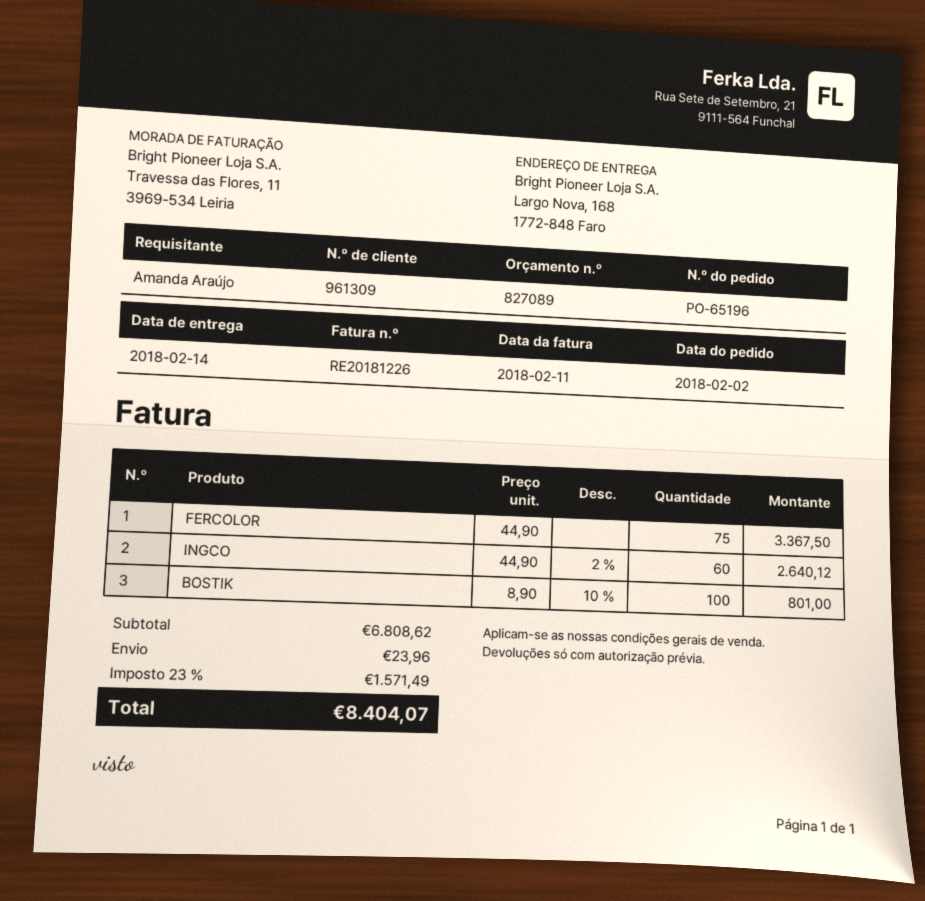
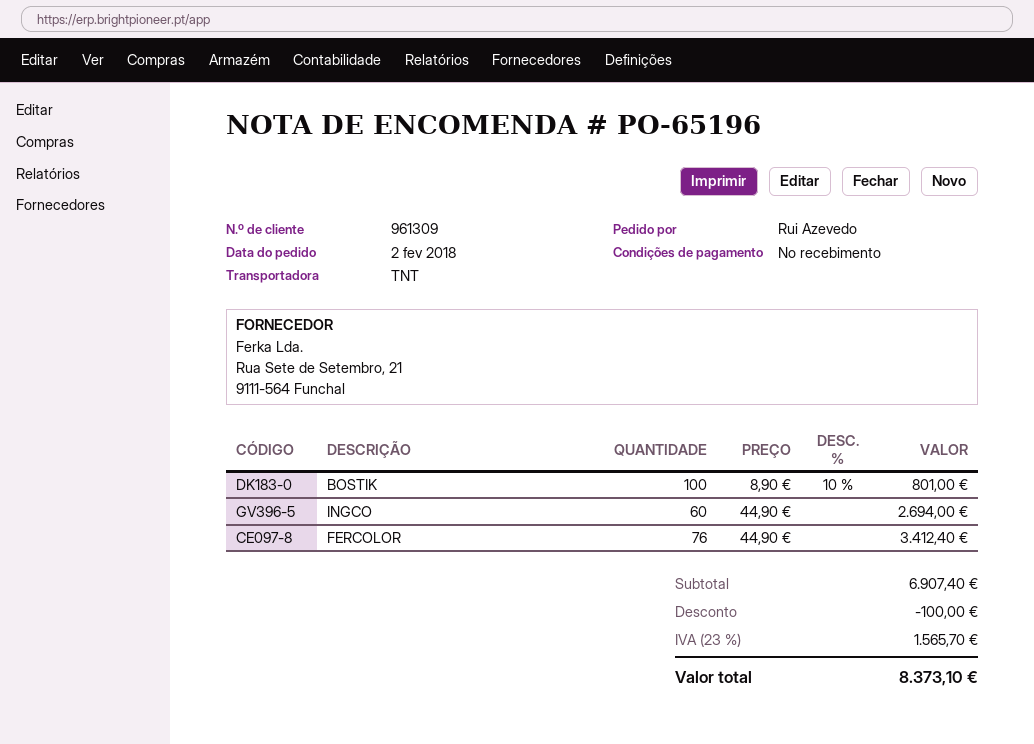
ordered by: Amanda Araújo -> Rui Azevedo
FERCOLOR: 75 x 44.90 = 3367.50 -> 76 x 44.90 = 3412.40
INGCO: 60 x 44.90 - 2% = 2640.12 -> 60 x 44.90 = 2694.00
subtotal: 6808.62 -> 6907.40
discount: none -> 100.00
shipping: 23.96 -> none
tax: 23% = 1571.49 -> 23% = 1565.70
total: 8404.07 -> 8373.10

